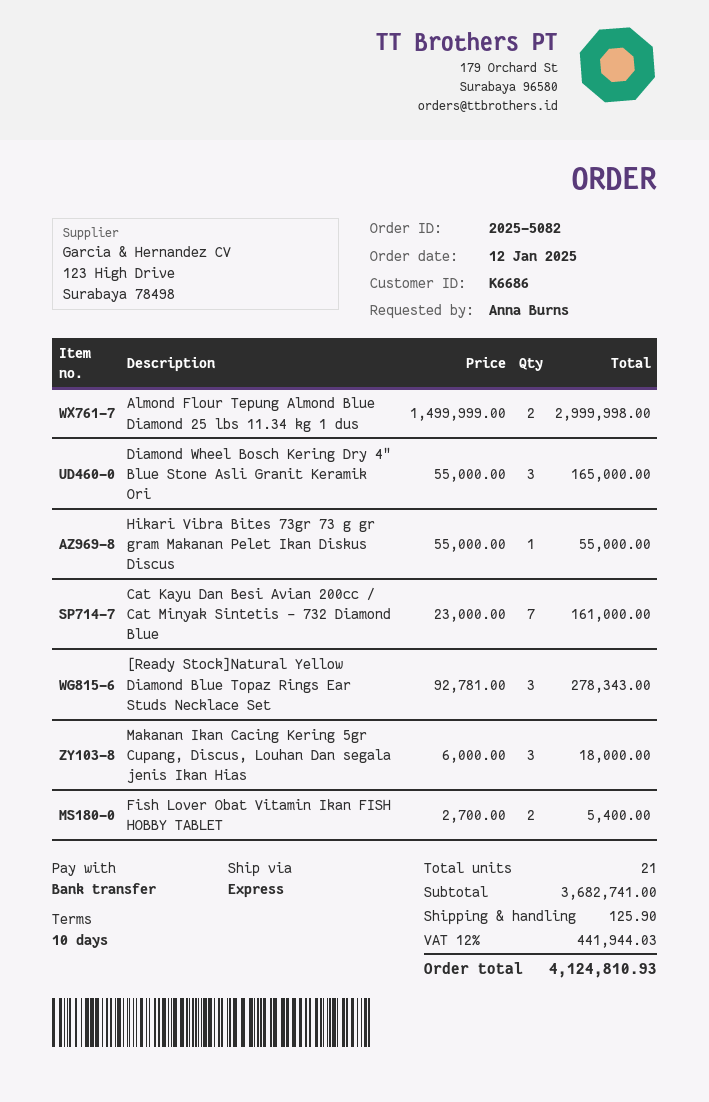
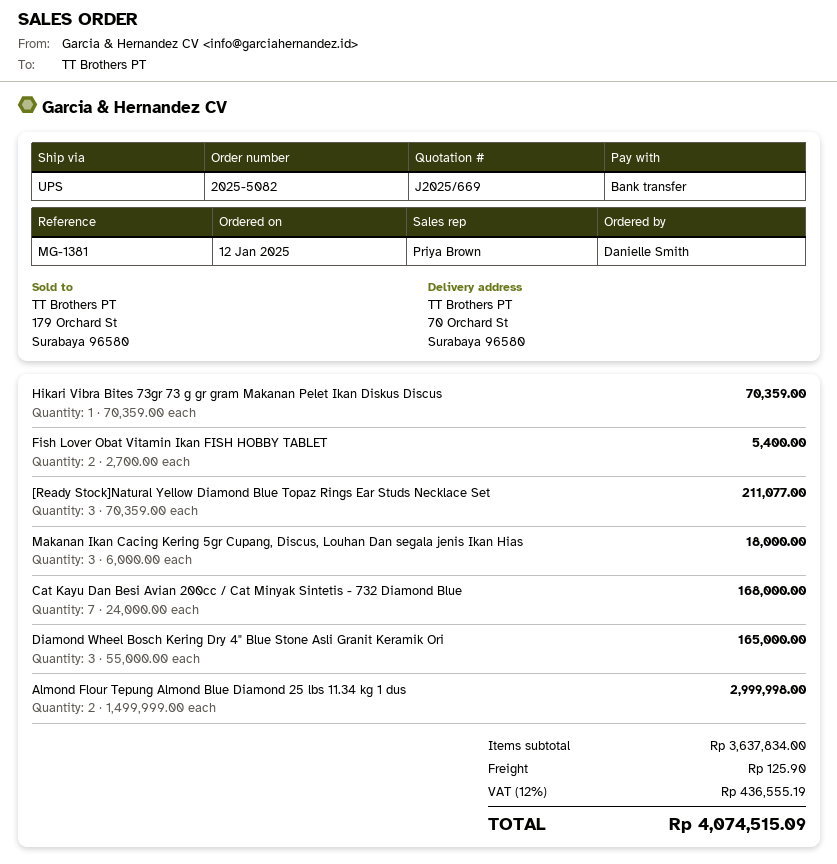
ordered by: Anna Burns -> Danielle Smith
shipping method: express -> UPS
Hikari Vibra Bites 73gr 73 g gr gram Makanan Pelet Ikan Diskus Discus: 1 x 55000.00 = 55000.00 -> 1 x 70359.00 = 70359.00
Cat Kayu Dan Besi Avian 200cc / Cat Minyak Sintetis - 732 Diamond Blue: 7 x 23000.00 = 161000.00 -> 7 x 24000.00 = 168000.00
[Ready Stock]Natural Yellow Diamond Blue Topaz Rings Ear Studs Necklace Set: 3 x 92781.00 = 278343.00 -> 3 x 70359.00 = 211077.00
subtotal: 3682741.00 -> 3637834.00
tax: 12% = 441944.03 -> 12% = 436555.19
total: 4124810.93 -> 4074515.09

